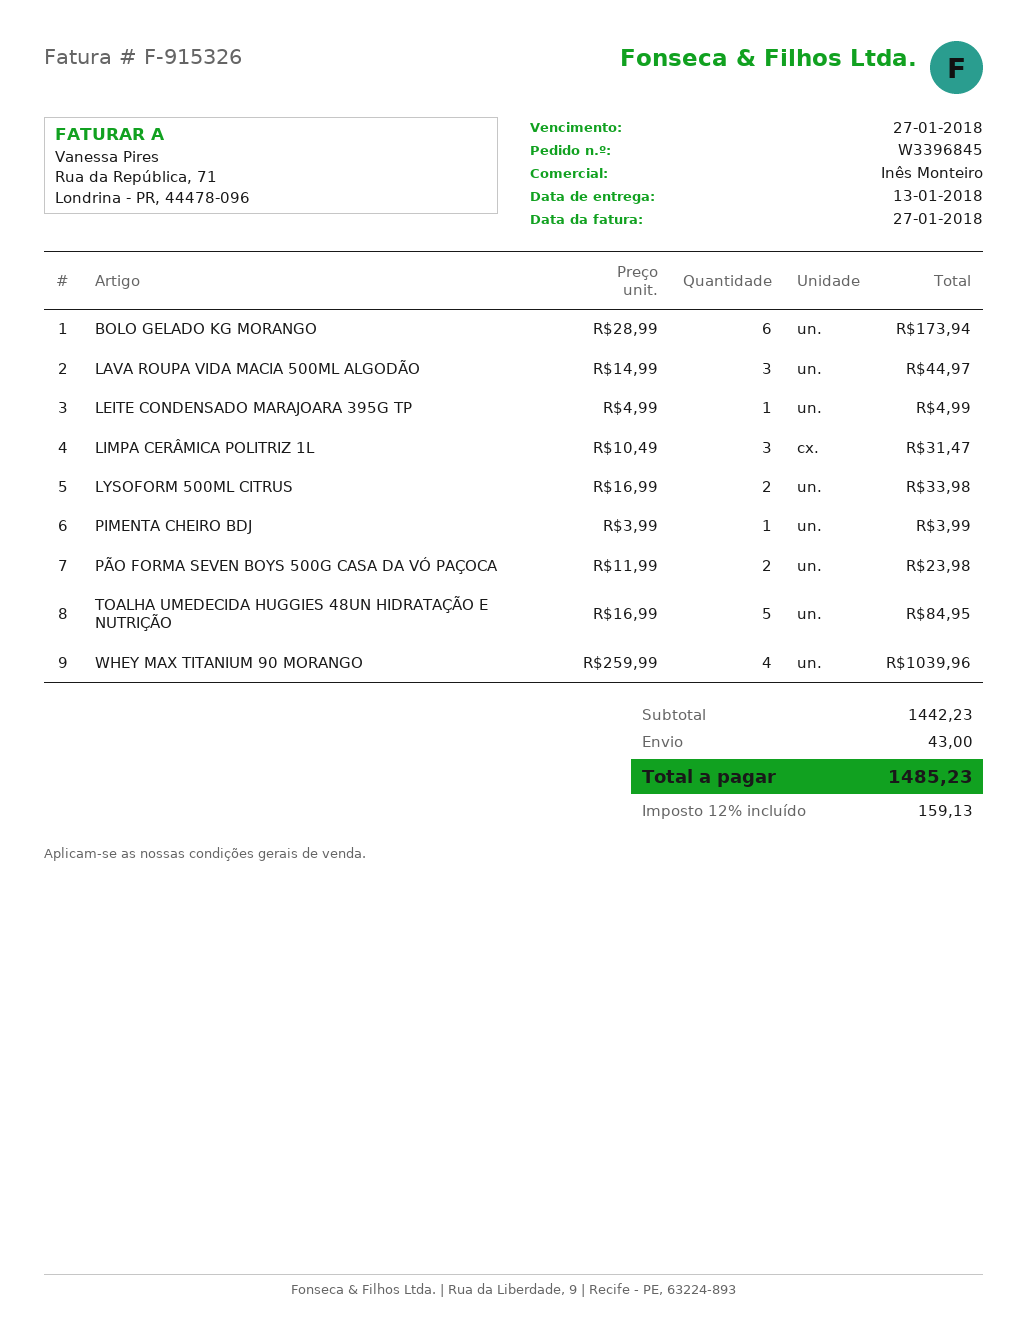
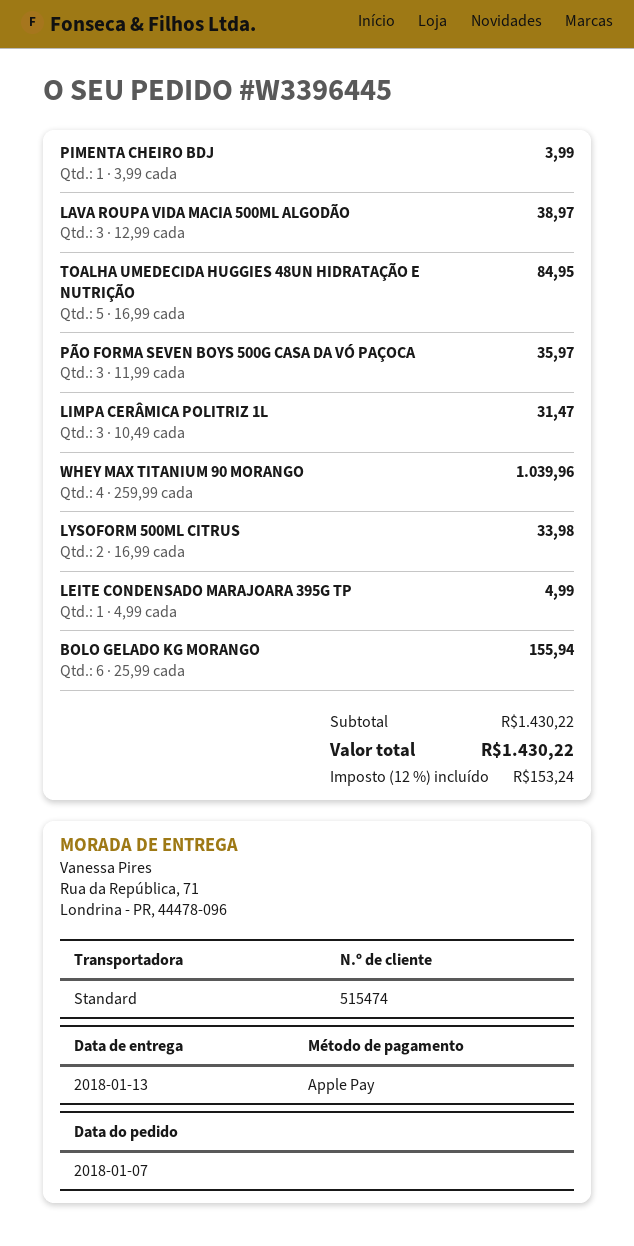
order number: W3396845 -> W3396445
BOLO GELADO KG MORANGO: 6 x 28.99 = 173.94 -> 6 x 25.99 = 155.94
LAVA ROUPA VIDA MACIA 500ML ALGODÃO: 3 x 14.99 = 44.97 -> 3 x 12.99 = 38.97
PÃO FORMA SEVEN BOYS 500G CASA DA VÓ PAÇOCA: 2 x 11.99 = 23.98 -> 3 x 11.99 = 35.97
subtotal: 1442.23 -> 1430.22
shipping: 43.00 -> none
tax: 12% = 159.13 -> 12% = 153.24
total: 1485.23 -> 1430.22

